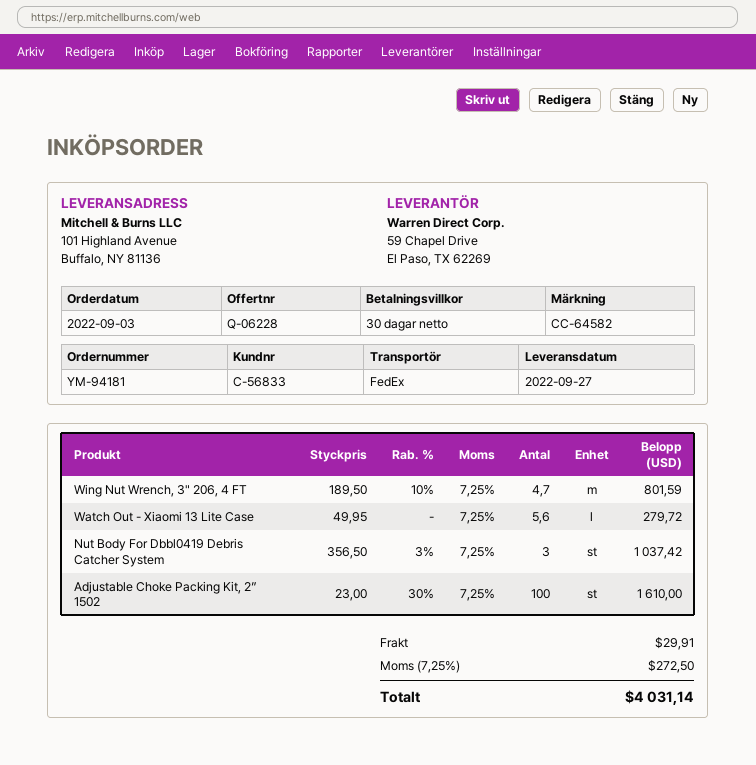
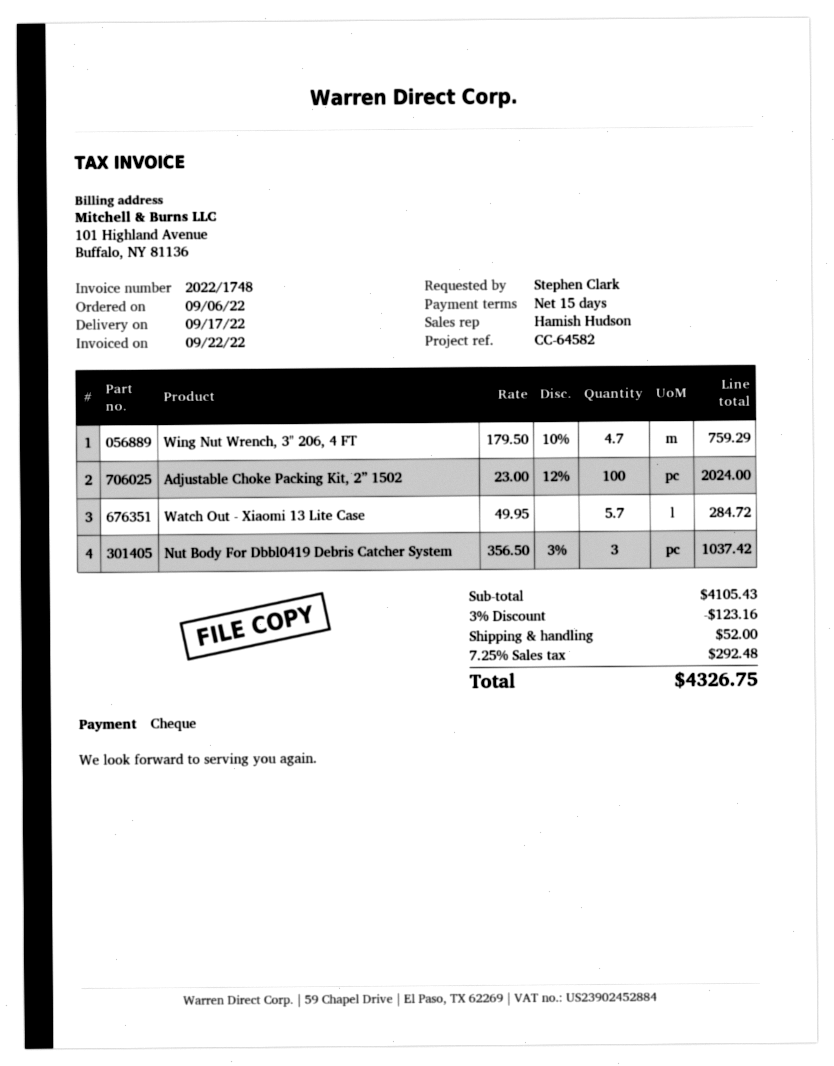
order date: 2022-09-03 -> 2022-09-06
delivery date: 2022-09-27 -> 2022-09-17
payment terms: 30 days -> 15 days
Wing Nut Wrench, 3" 206, 4 FT: 4.7 x 189.50 - 10% = 801.59 -> 4.7 x 179.50 - 10% = 759.29
Watch Out - Xiaomi 13 Lite Case: 5.6 x 49.95 = 279.72 -> 5.7 x 49.95 = 284.72
Adjustable Choke Packing Kit, 2” 1502: 100 x 23.00 - 30% = 1610.00 -> 100 x 23.00 - 12% = 2024.00
discount: none -> 3% = 123.16
shipping: 29.91 -> 52.00
tax: 7.25% = 272.50 -> 7.25% = 292.48
total: 4031.14 -> 4326.75

